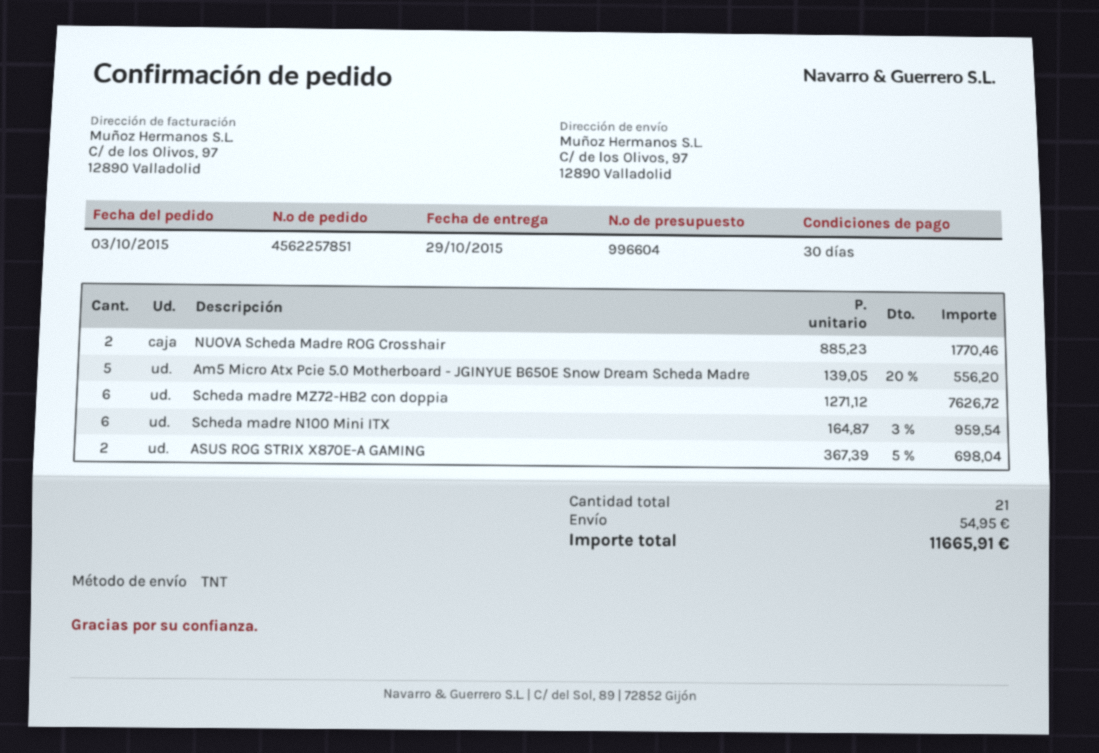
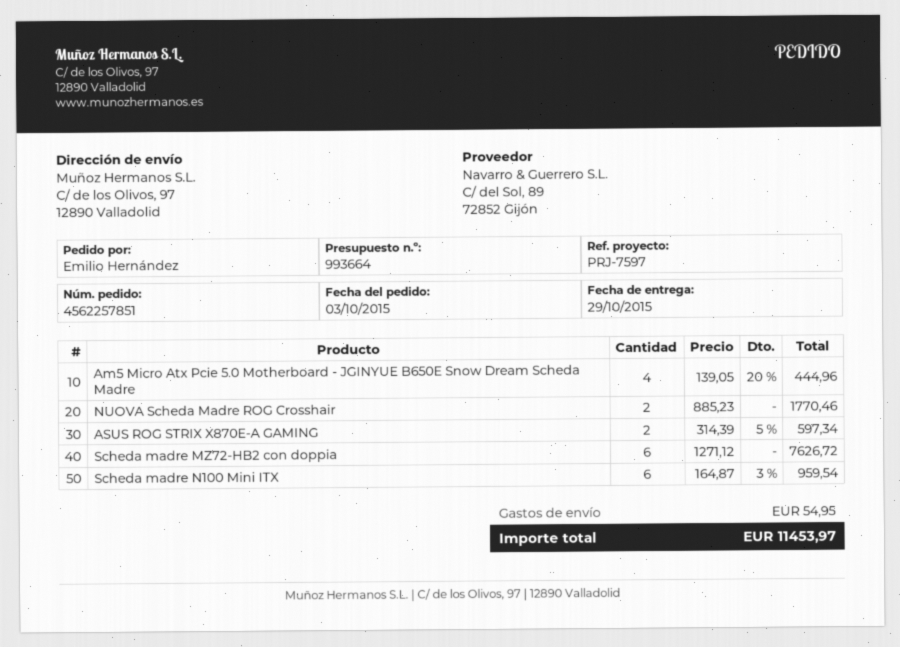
quote number: 996604 -> 993664
Am5 Micro Atx Pcie 5.0 Motherboard - JGINYUE B650E Snow Dream Scheda Madre: 5 x 139.05 - 20% = 556.20 -> 4 x 139.05 - 20% = 444.96
ASUS ROG STRIX X870E-A GAMING: 2 x 367.39 - 5% = 698.04 -> 2 x 314.39 - 5% = 597.34
total: 11665.91 -> 11453.97

